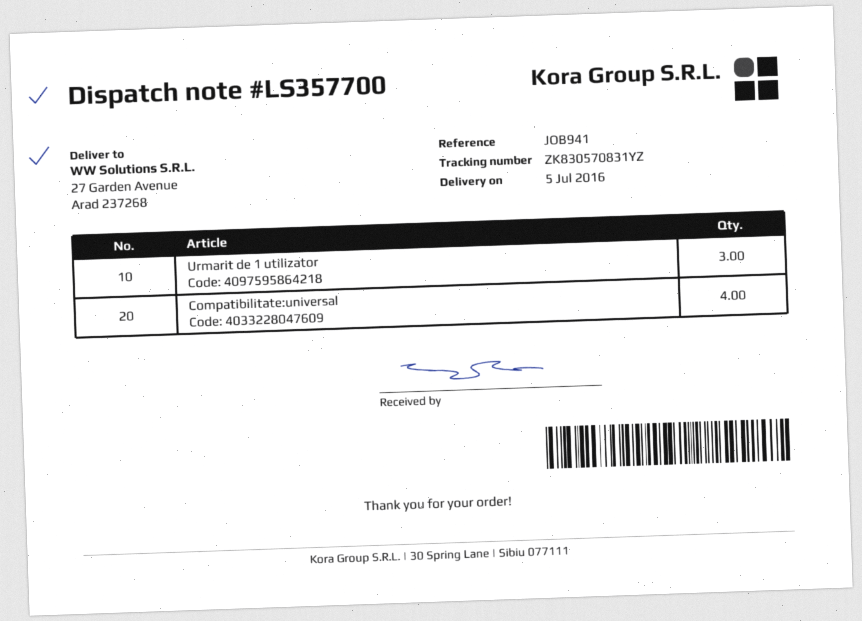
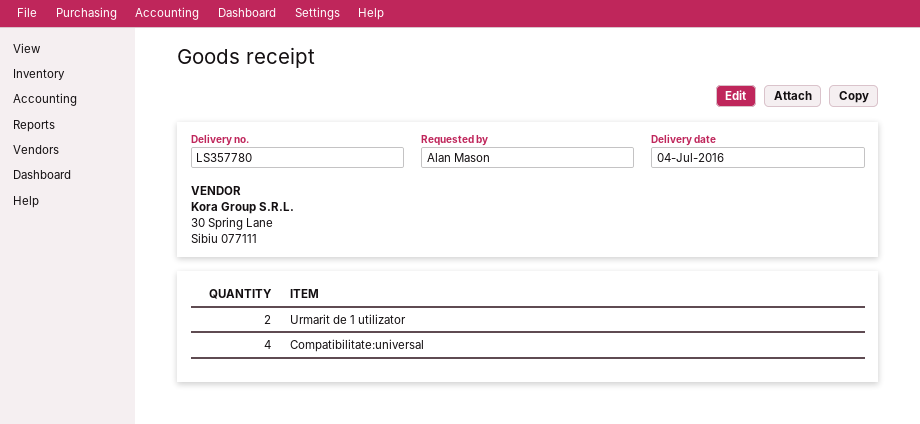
delivery note number: LS357700 -> LS357780
delivery date: 2016-07-05 -> 2016-07-04
Urmarit de 1 utilizator: 3 -> 2

